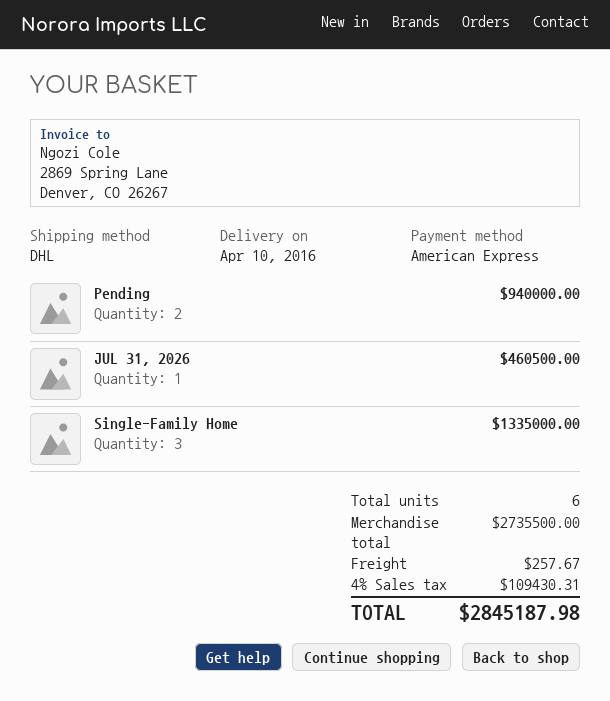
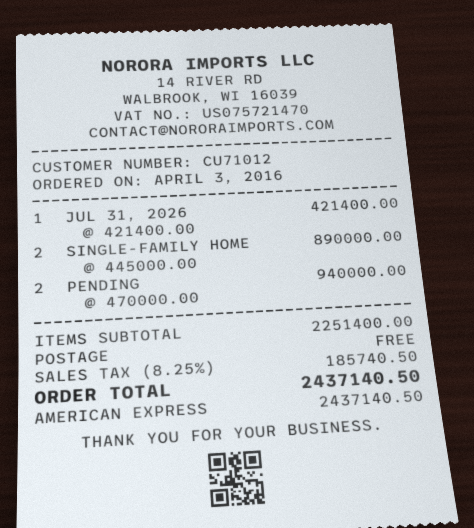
JUL 31, 2026: 1 for 460500.00 -> 1 for 421400.00
Single-Family Home: 3 for 1335000.00 -> 2 for 890000.00
subtotal: 2735500.00 -> 2251400.00
shipping: 257.67 -> 0.00
tax: 4% = 109430.31 -> 8.25% = 185740.50
total: 2845187.98 -> 2437140.50

